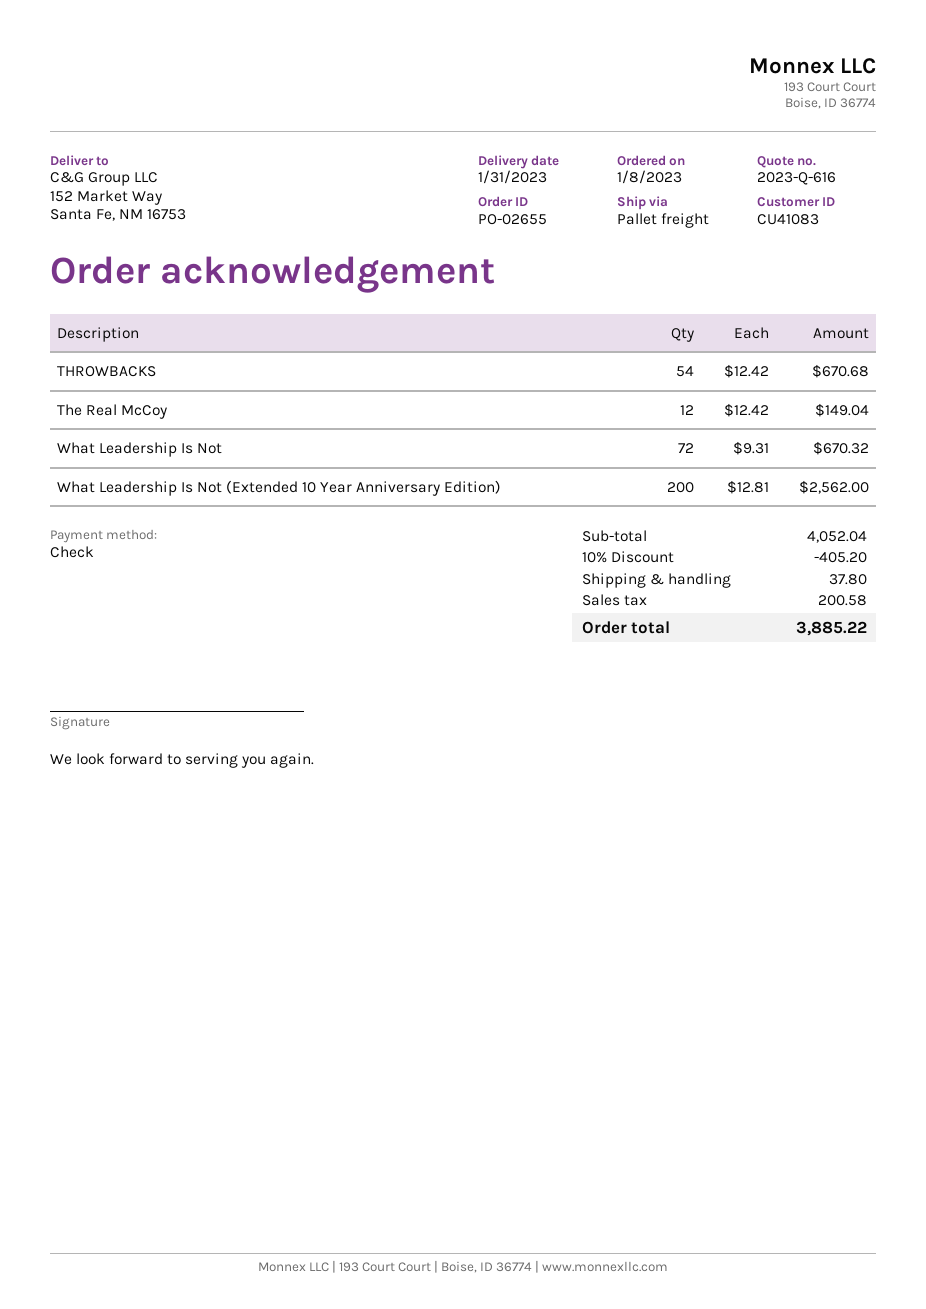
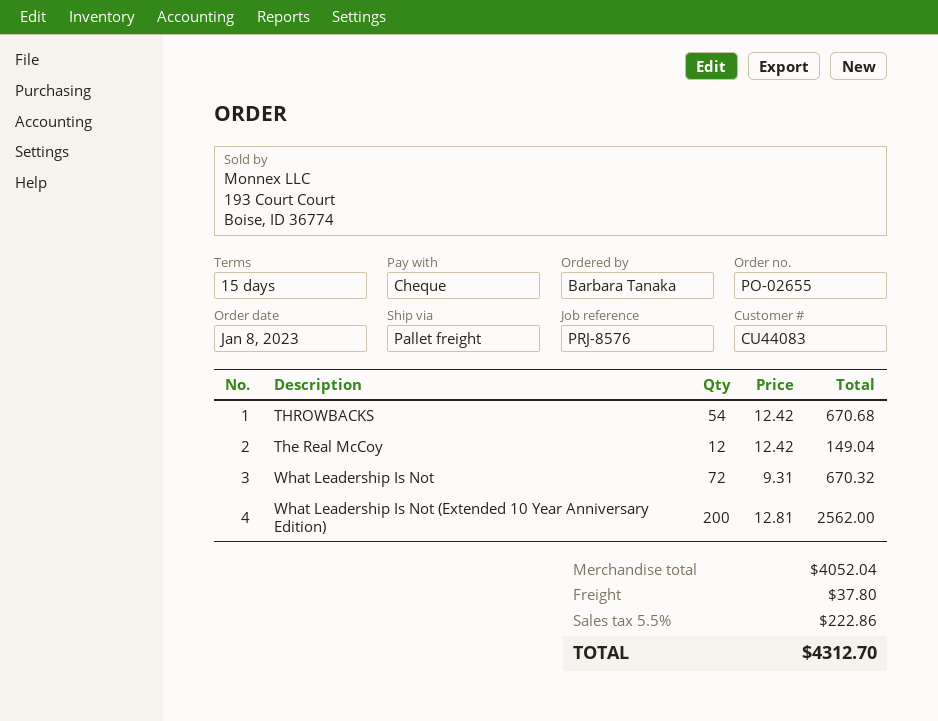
customer number: CU41083 -> CU44083
discount: 10% = 405.20 -> none
tax: 200.58 -> 222.86
total: 3885.22 -> 4312.70

